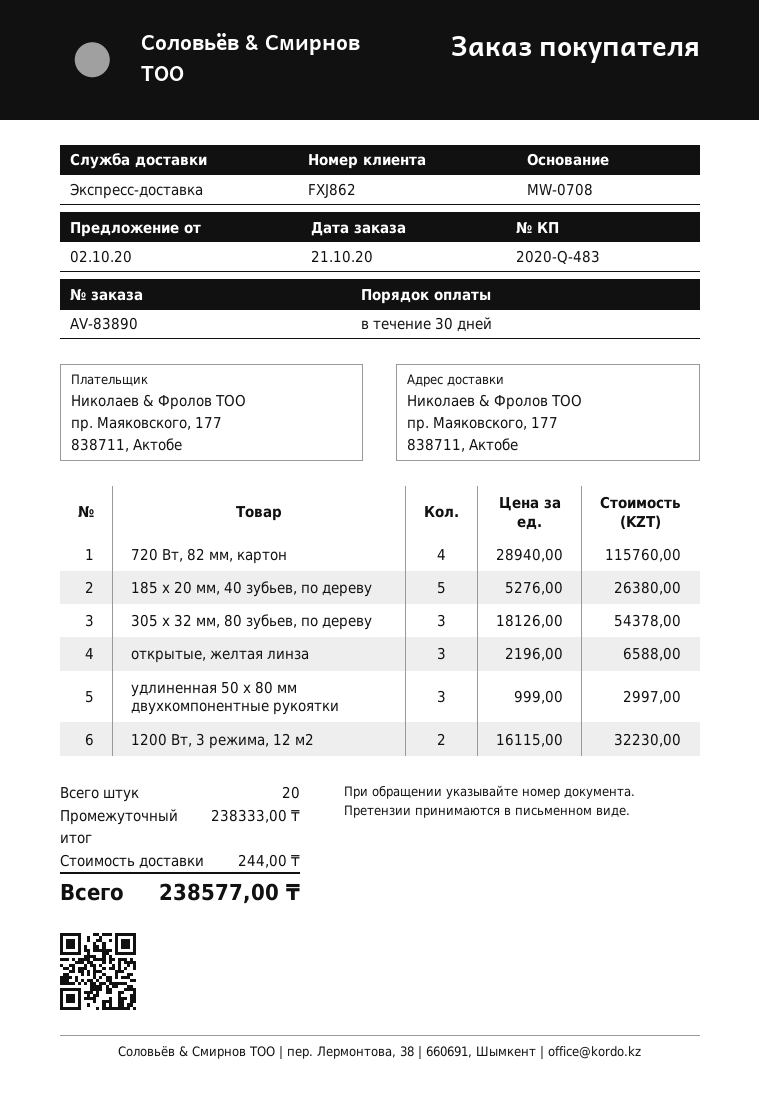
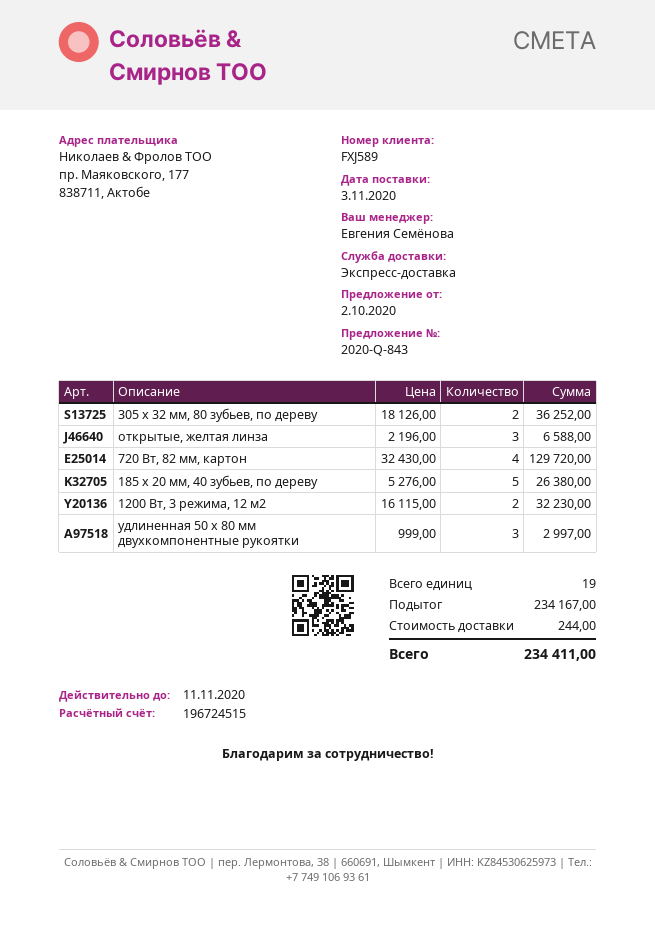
quote number: 2020-Q-483 -> 2020-Q-843
customer number: FXJ862 -> FXJ589
720 Вт, 82 мм, картон: 4 x 28940.00 = 115760.00 -> 4 x 32430.00 = 129720.00
305 х 32 мм, 80 зубьев, по дереву: 3 x 18126.00 = 54378.00 -> 2 x 18126.00 = 36252.00
total quantity: 20 -> 19
subtotal: 238333.00 -> 234167.00
total: 238577.00 -> 234411.00

